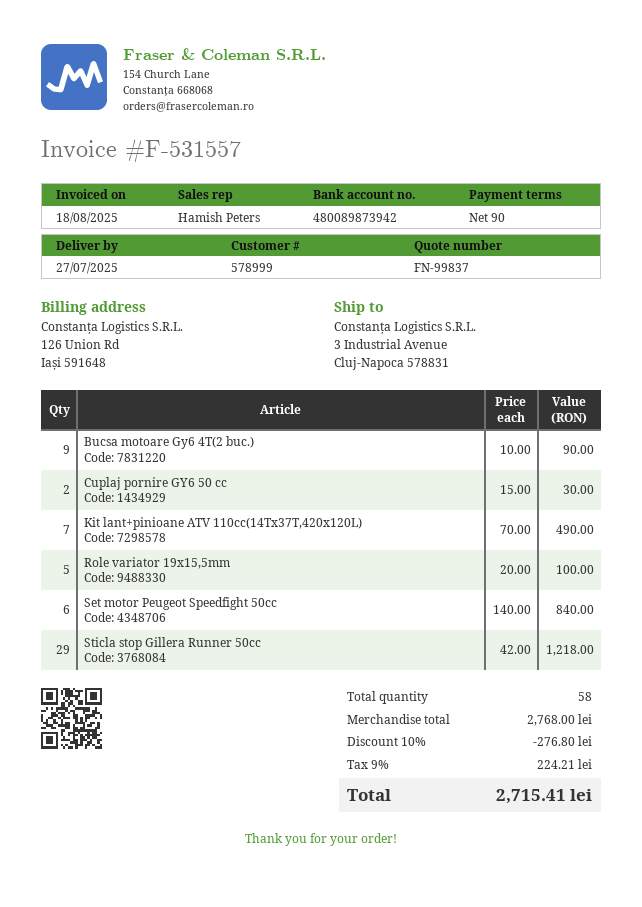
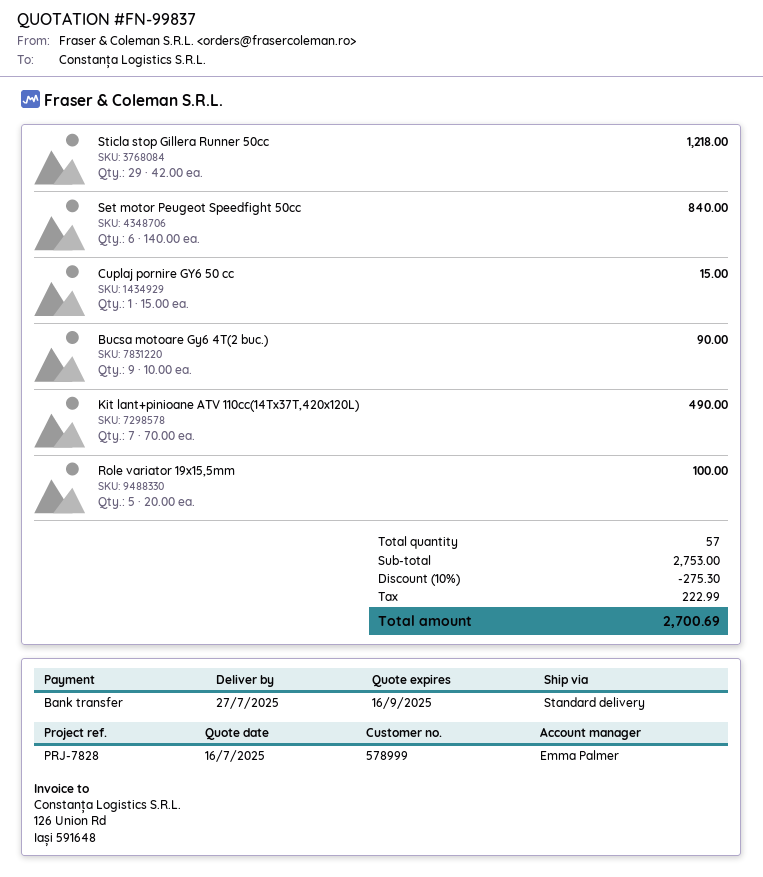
sales rep: Hamish Peters -> Emma Palmer
Cuplaj pornire GY6 50 cc: 2 x 15.00 = 30.00 -> 1 x 15.00 = 15.00
total quantity: 58 -> 57
subtotal: 2768.00 -> 2753.00
discount: 10% = 276.80 -> 10% = 275.30
tax: 224.21 -> 222.99
total: 2715.41 -> 2700.69

